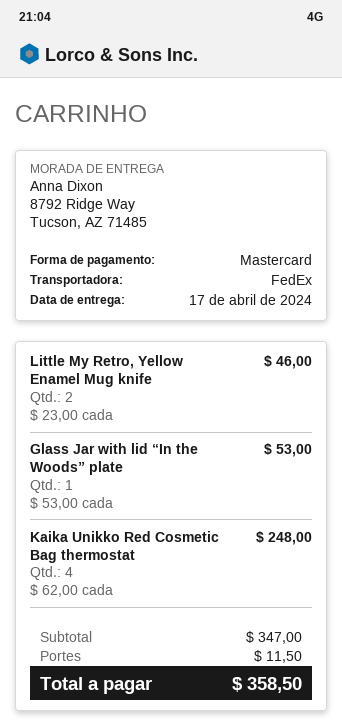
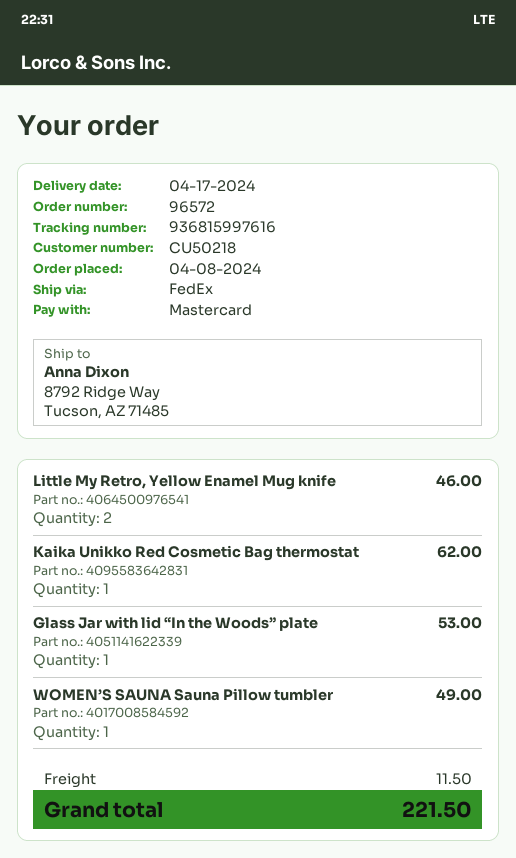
Kaika Unikko Red Cosmetic Bag thermostat: 4 for 248.00 -> 1 for 62.00
WOMEN’S SAUNA Sauna Pillow tumbler: none -> 1 for 49.00
total: 358.50 -> 221.50

